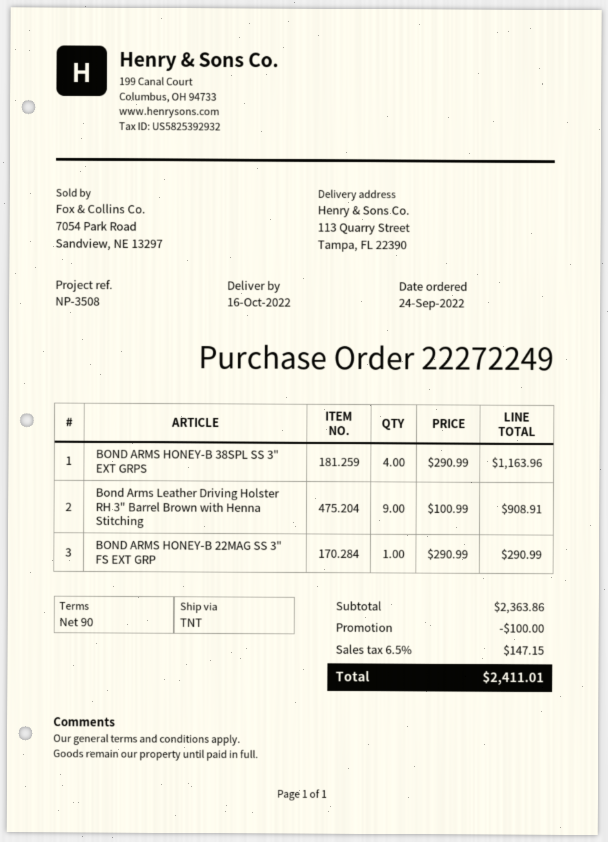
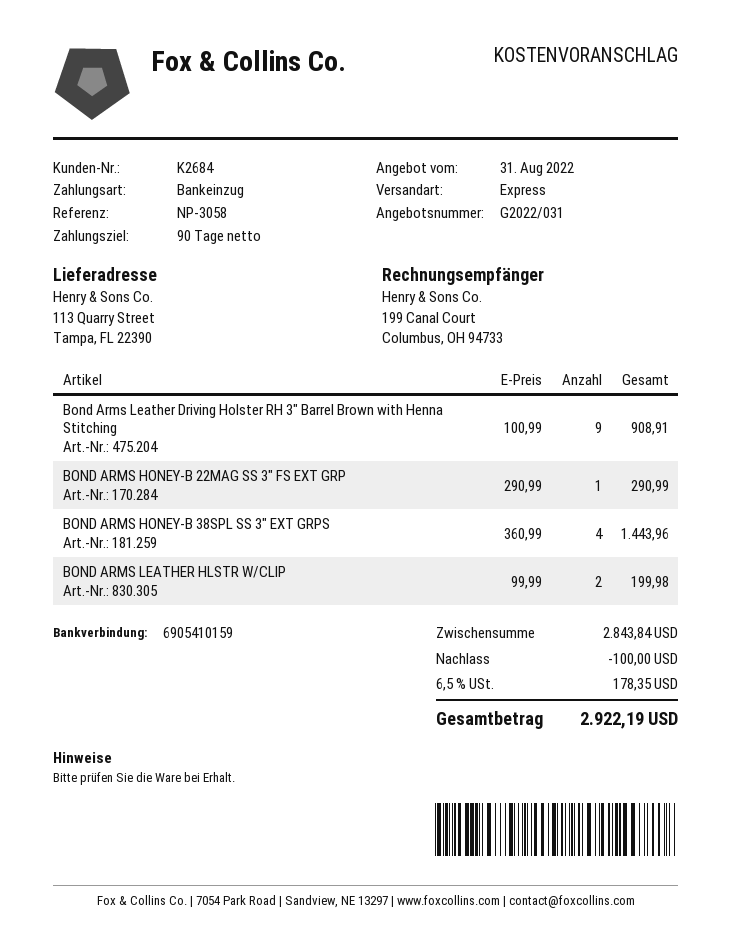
reference: NP-3508 -> NP-3058
shipping method: TNT -> express
BOND ARMS HONEY-B 38SPL SS 3" EXT GRPS: 4 x 290.99 = 1163.96 -> 4 x 360.99 = 1443.96
BOND ARMS LEATHER HLSTR W/CLIP: none -> 2 x 99.99 = 199.98
subtotal: 2363.86 -> 2843.84
tax: 6.5% = 147.15 -> 6.5% = 178.35
total: 2411.01 -> 2922.19

